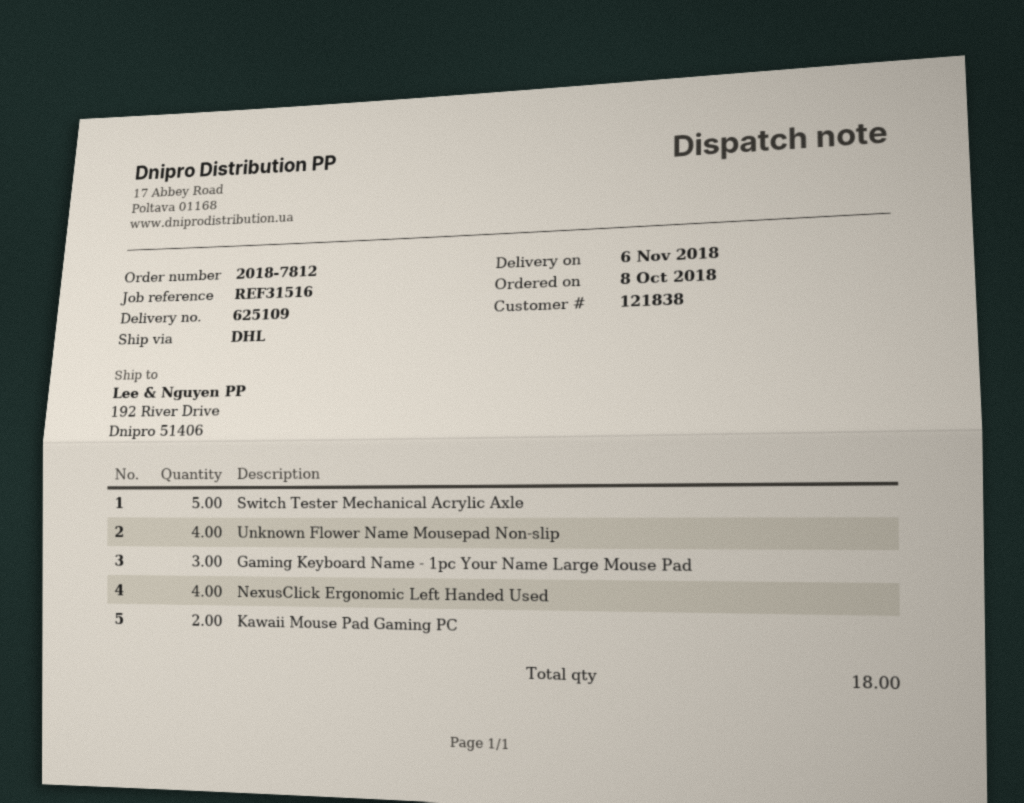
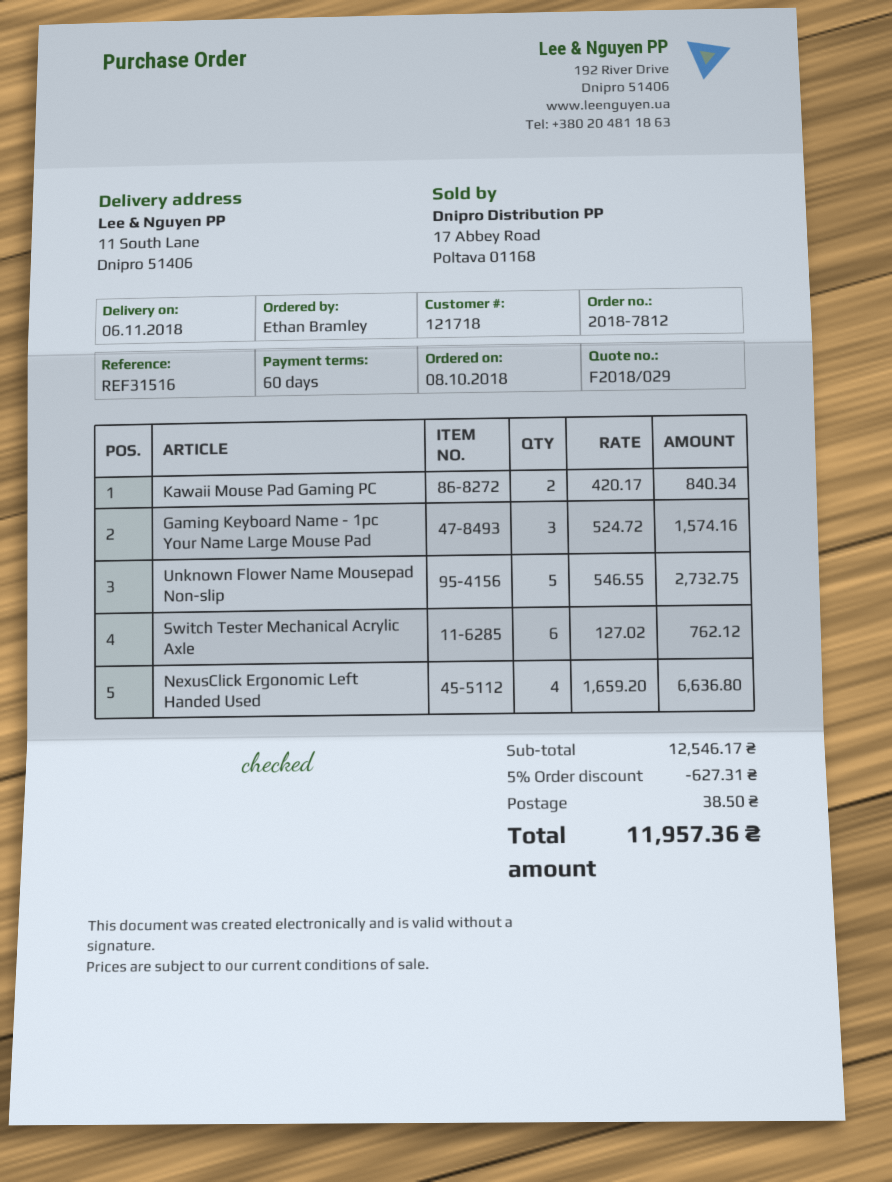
customer number: 121838 -> 121718
ship to: 192 River Drive, Dnipro 51406 -> 11 South Lane, Dnipro 51406
Switch Tester Mechanical Acrylic Axle: 5 -> 6
Unknown Flower Name Mousepad Non-slip: 4 -> 5

